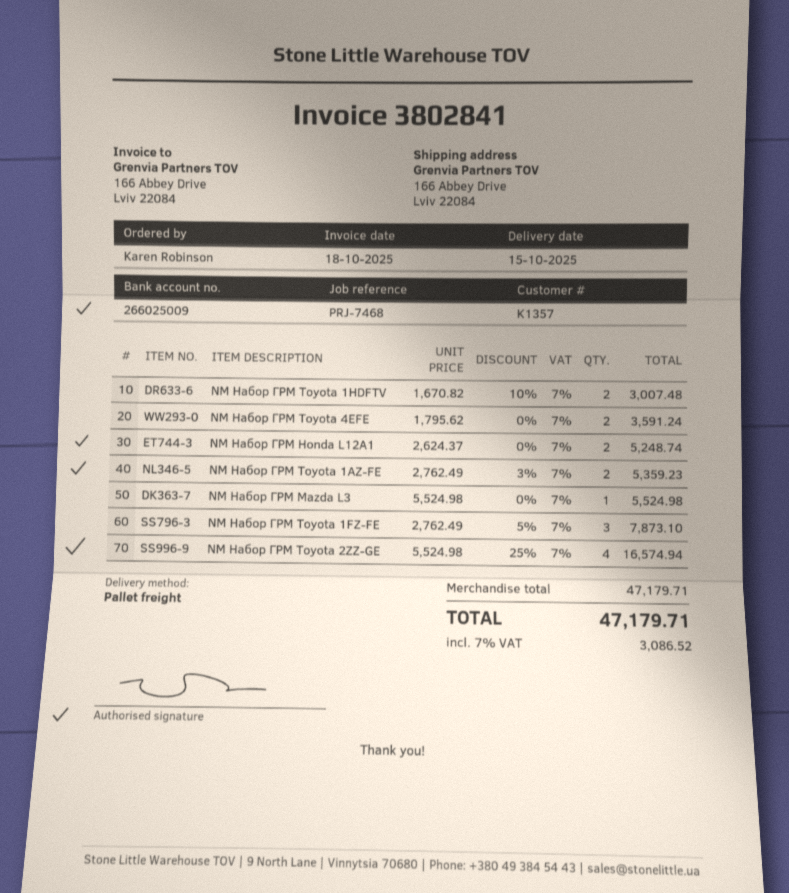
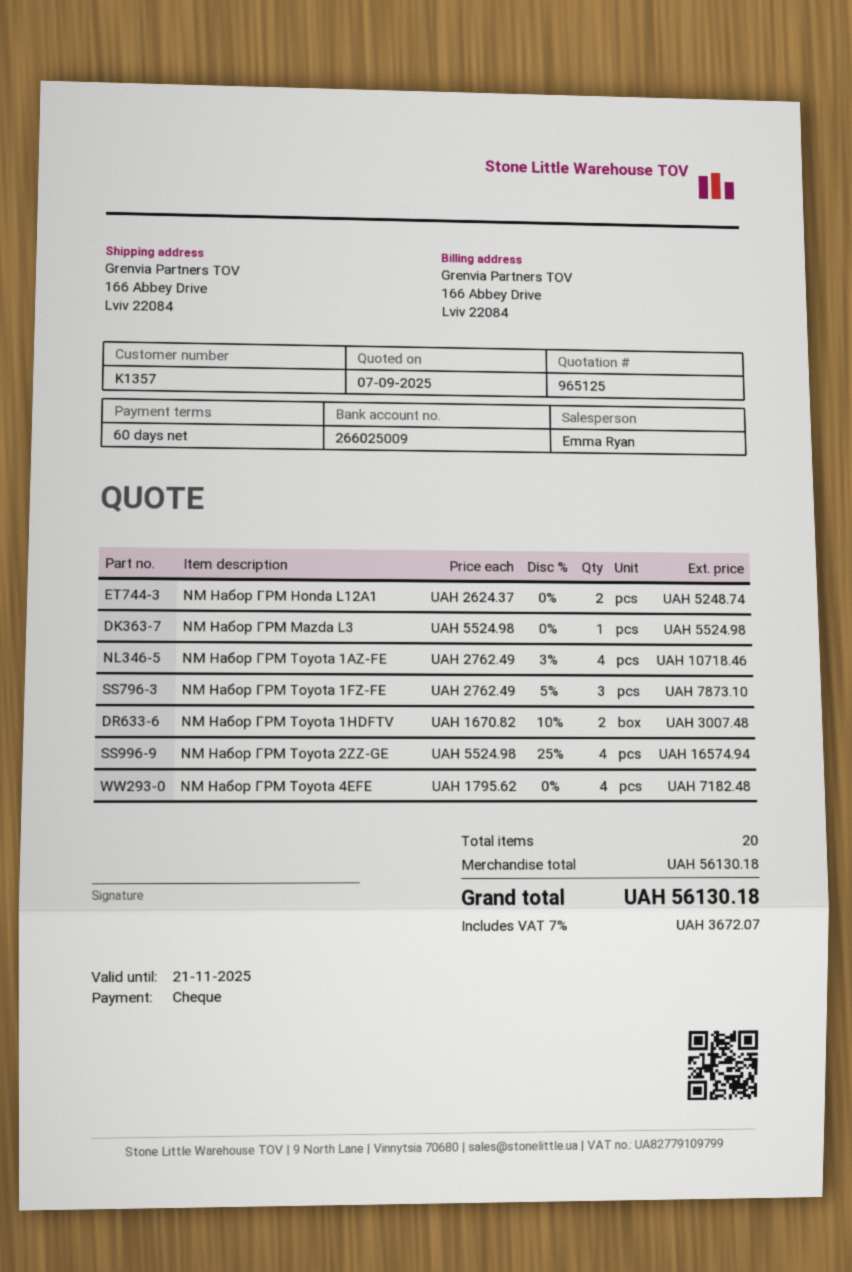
NM Набор ГРМ Toyota 4EFE: 2 x 1795.62 = 3591.24 -> 4 x 1795.62 = 7182.48
NM Набор ГРМ Toyota 1AZ-FE: 2 x 2762.49 - 3% = 5359.23 -> 4 x 2762.49 - 3% = 10718.46
subtotal: 47179.71 -> 56130.18
tax: 7% = 3086.52 -> 7% = 3672.07
total: 47179.71 -> 56130.18

